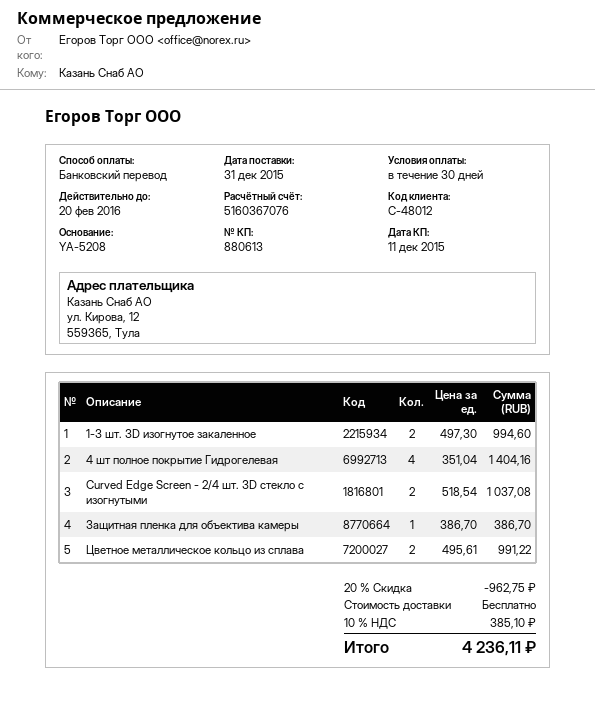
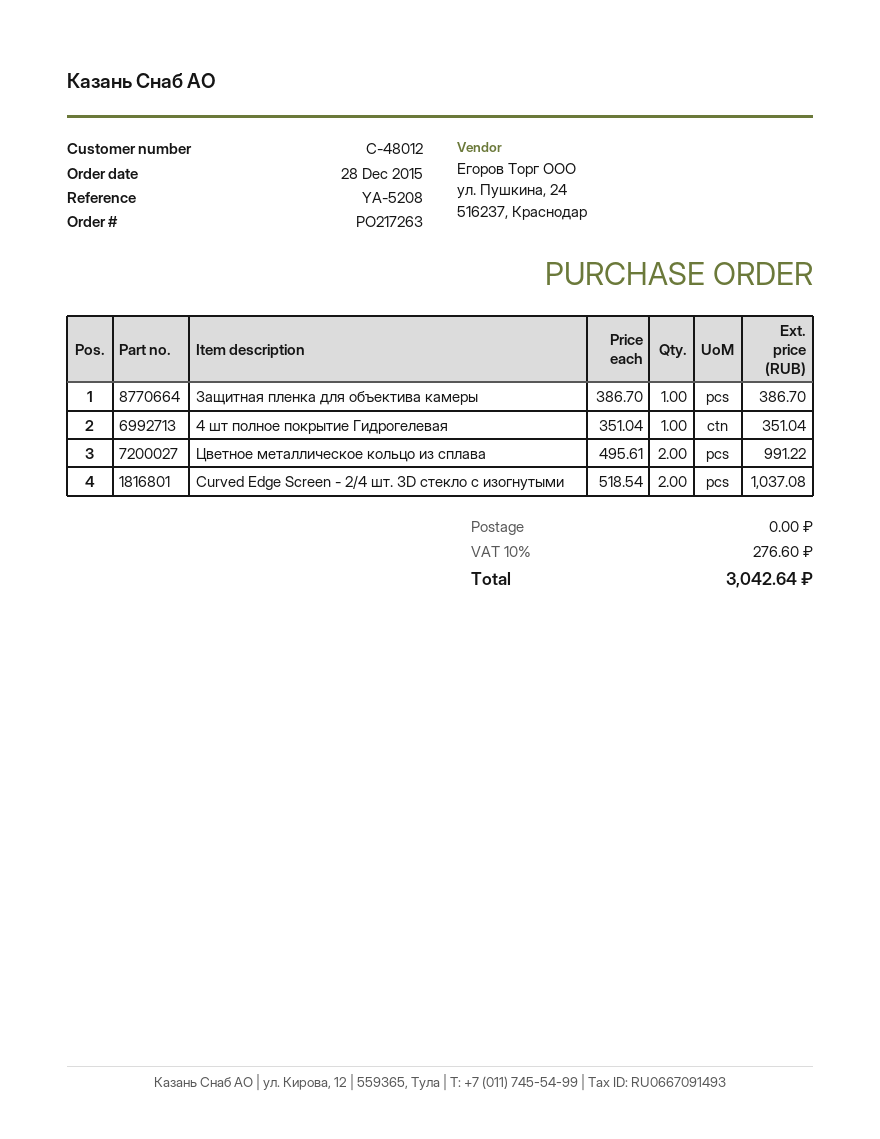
1-3 шт. 3D изогнутое закаленное: 2 x 497.30 = 994.60 -> none
4 шт полное покрытие Гидрогелевая: 4 x 351.04 = 1404.16 -> 1 x 351.04 = 351.04
discount: 20% = 962.75 -> none
tax: 10% = 385.10 -> 10% = 276.60
total: 4236.11 -> 3042.64

